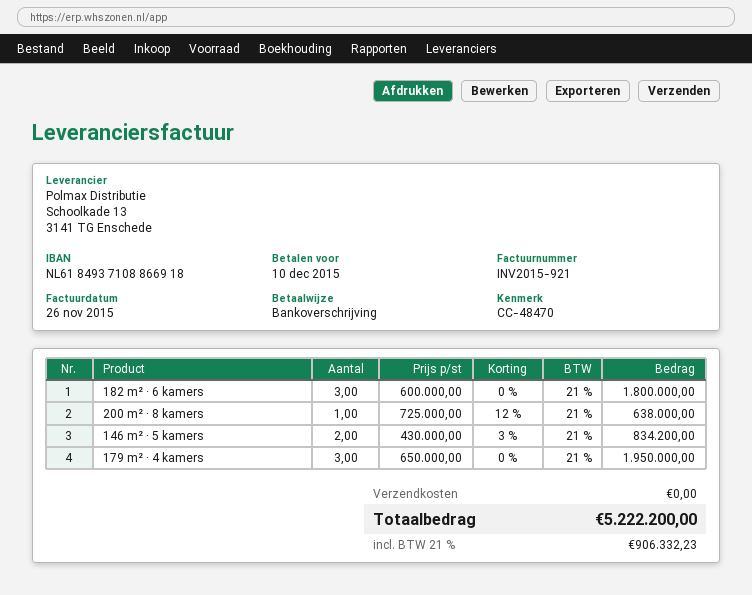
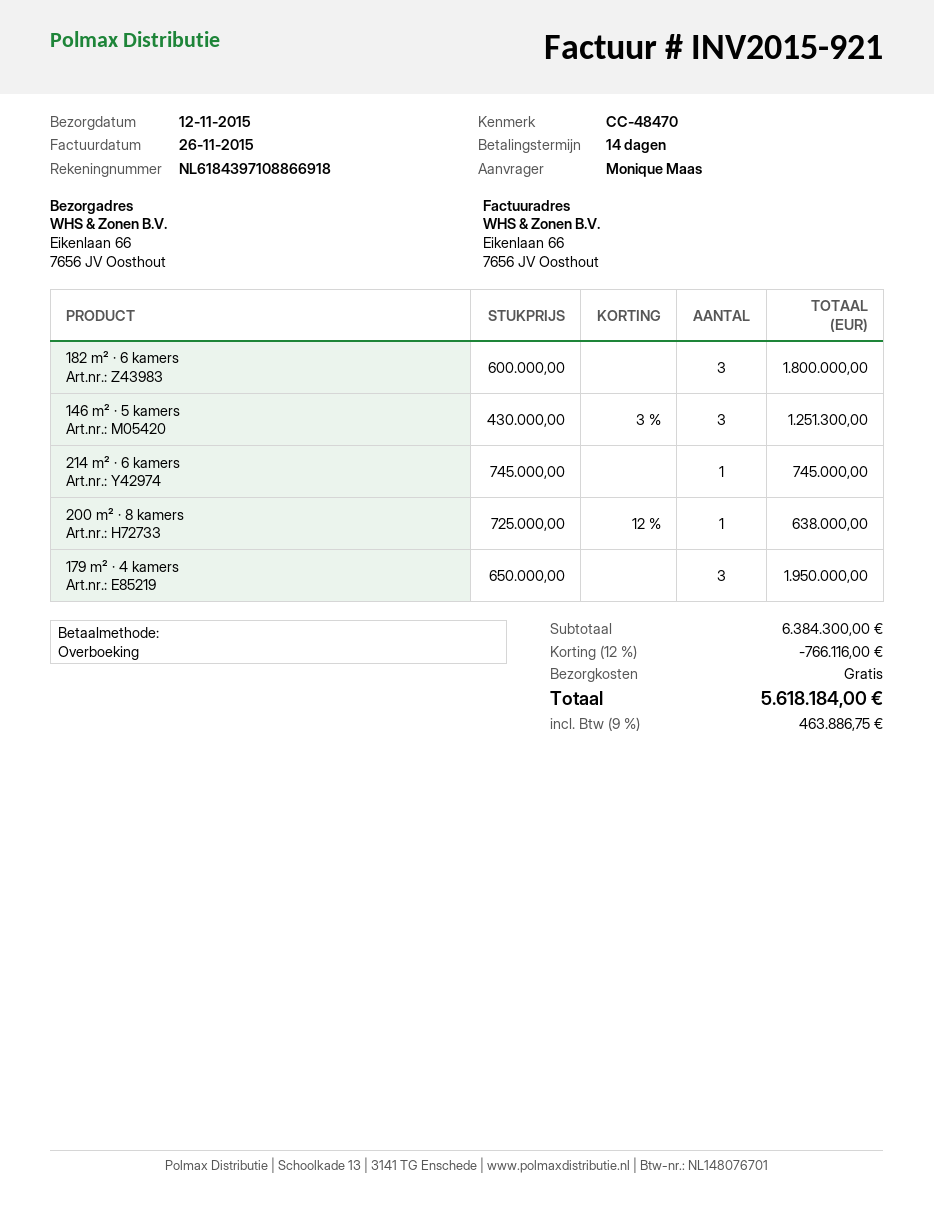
bank account: NL6184937108866918 -> NL6184397108866918
146 m² · 5 kamers: 2 x 430000.00 - 3% = 834200.00 -> 3 x 430000.00 - 3% = 1251300.00
214 m² · 6 kamers: none -> 1 x 745000.00 = 745000.00
discount: none -> 12% = 766116.00
tax: 21% = 906332.23 -> 9% = 463886.75
total: 5222200.00 -> 5618184.00

